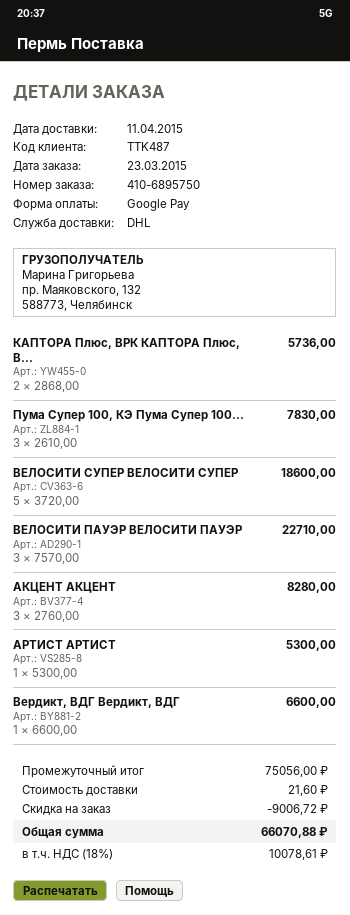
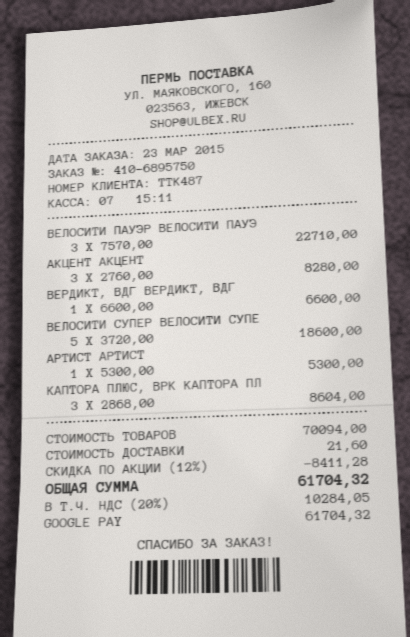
КАПТОРА Плюс, ВРК КАПТОРА Плюс, В...: 2 x 2868.00 = 5736.00 -> 3 x 2868.00 = 8604.00
Пума Супер 100, КЭ Пума Супер 100...: 3 x 2610.00 = 7830.00 -> none
subtotal: 75056.00 -> 70094.00
discount: 9006.72 -> 8411.28
tax: 18% = 10078.61 -> 20% = 10284.05
total: 66070.88 -> 61704.32

